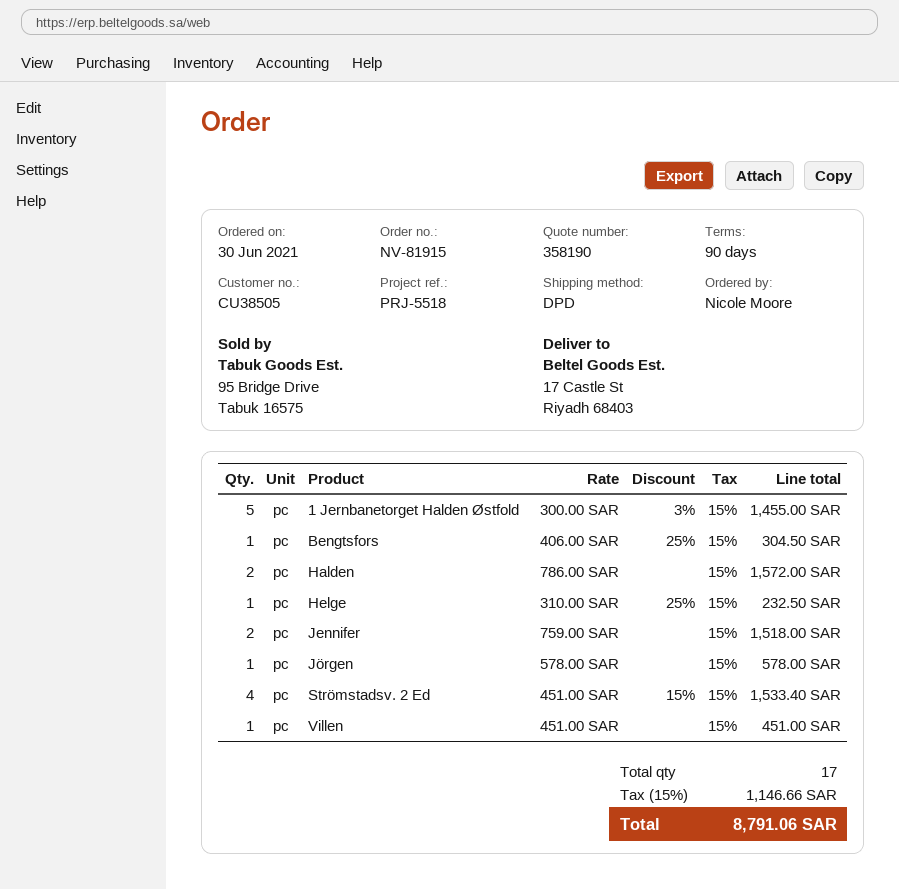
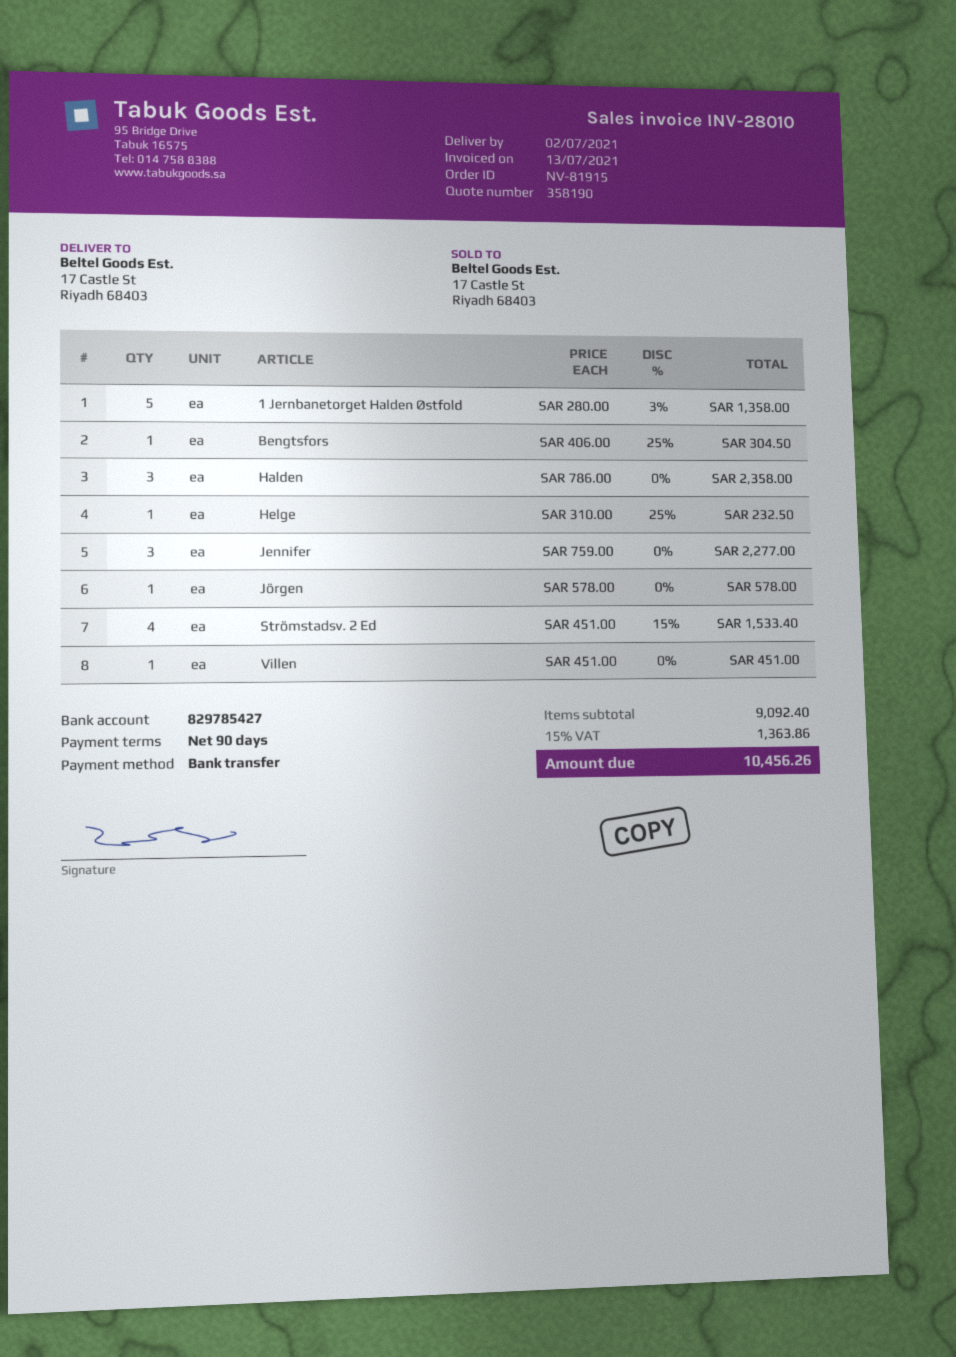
1 Jernbanetorget Halden Østfold: 5 x 300.00 - 3% = 1455.00 -> 5 x 280.00 - 3% = 1358.00
Halden: 2 x 786.00 = 1572.00 -> 3 x 786.00 = 2358.00
Jennifer: 2 x 759.00 = 1518.00 -> 3 x 759.00 = 2277.00
tax: 15% = 1146.66 -> 15% = 1363.86
total: 8791.06 -> 10456.26

